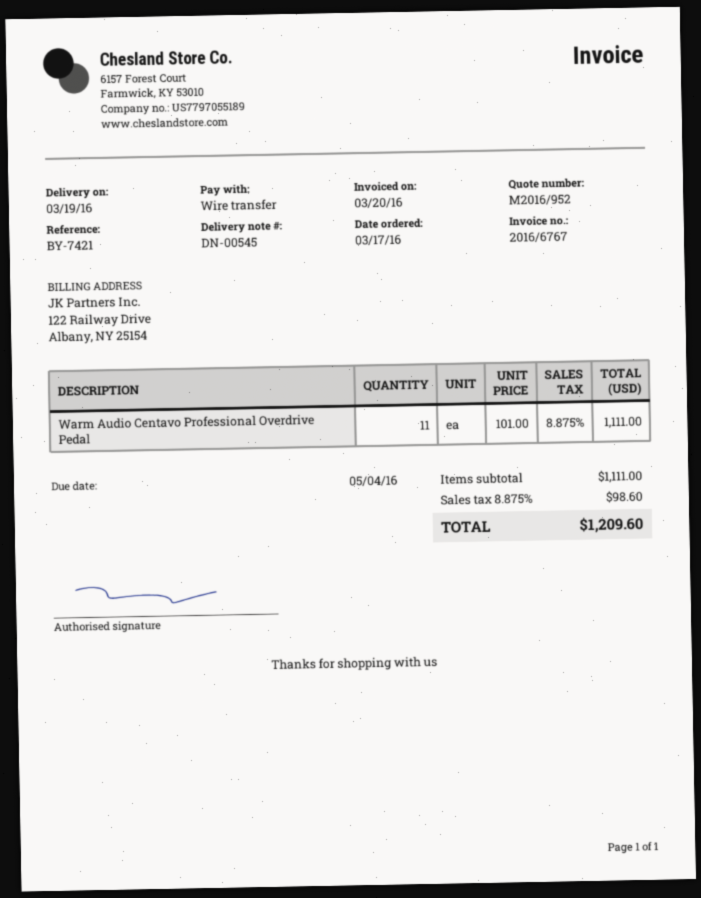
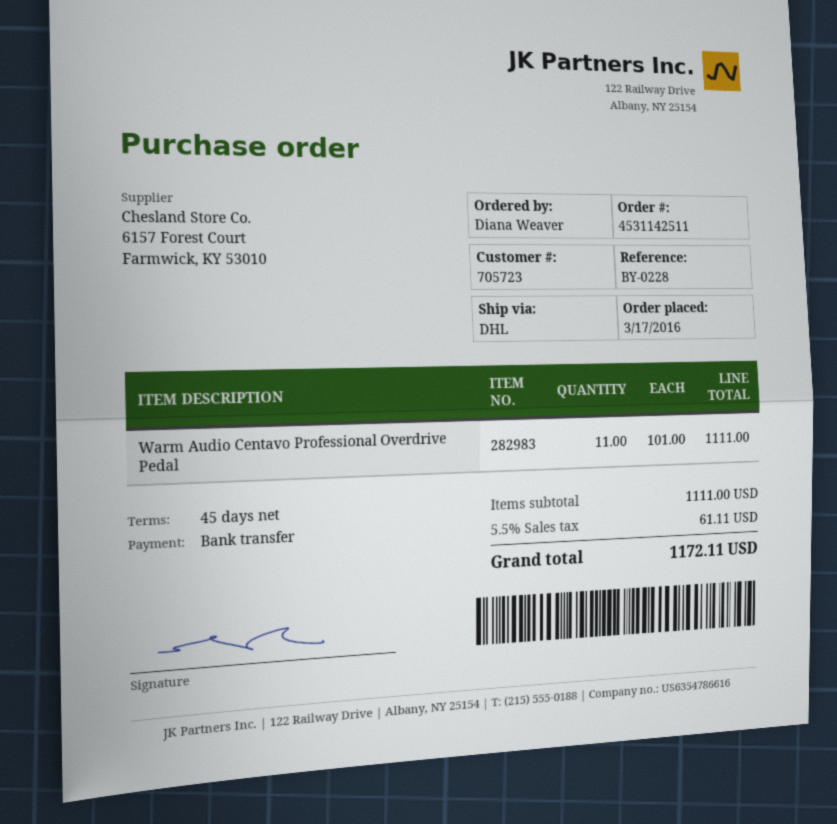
reference: BY-7421 -> BY-0228
tax: 8.875% = 98.60 -> 5.5% = 61.11
total: 1209.60 -> 1172.11

